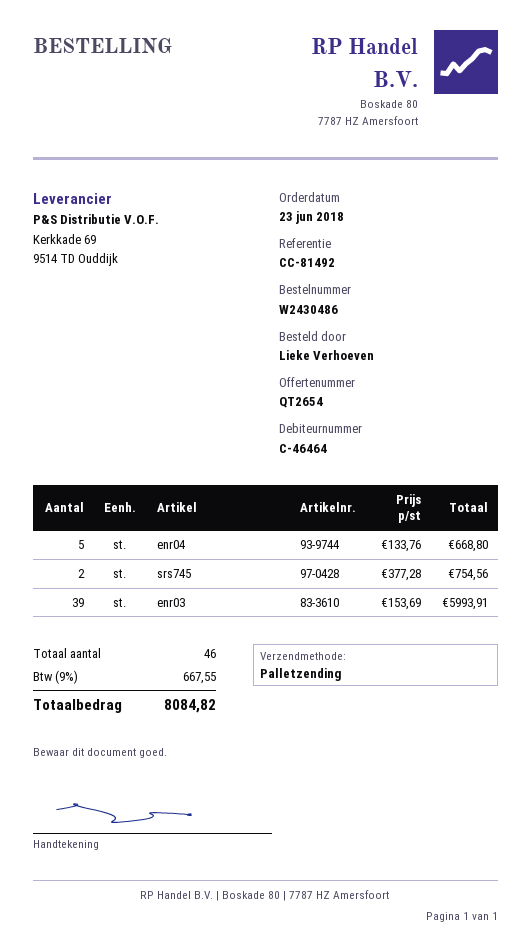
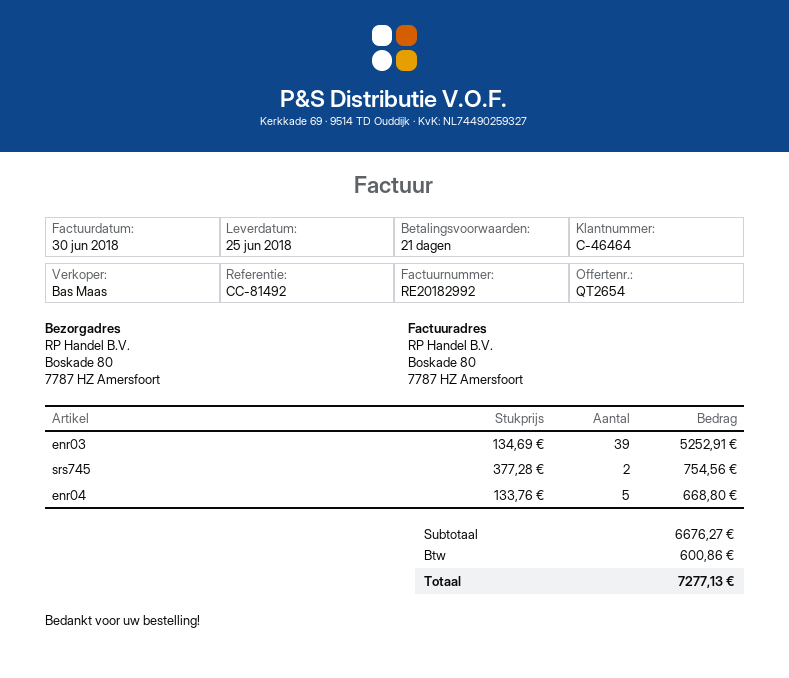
enr03: 39 x 153.69 = 5993.91 -> 39 x 134.69 = 5252.91
tax: 667.55 -> 600.86
total: 8084.82 -> 7277.13

